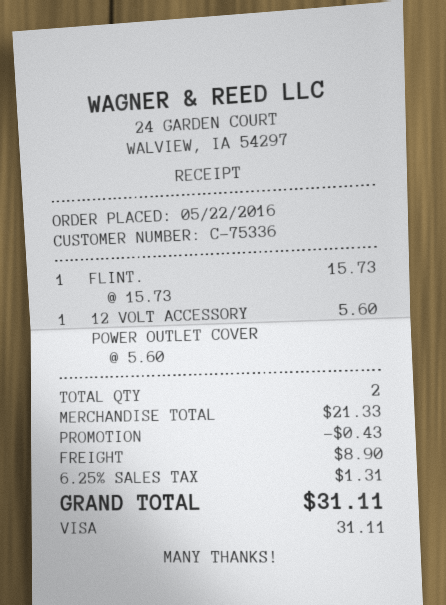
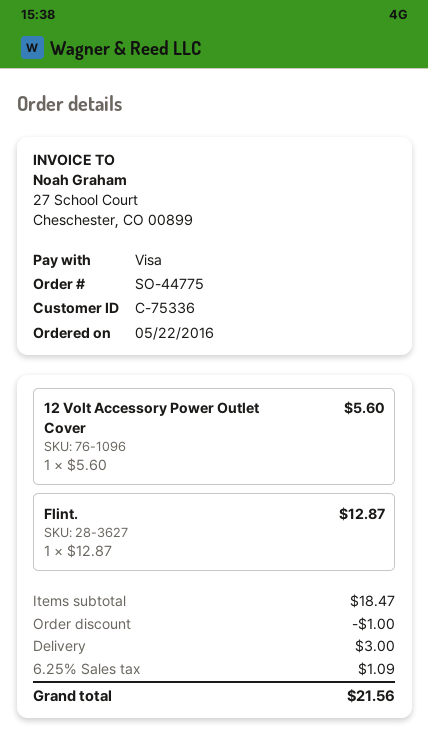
FLINT.: 1 x 15.73 = 15.73 -> 1 x 12.87 = 12.87
subtotal: 21.33 -> 18.47
discount: 0.43 -> 1.00
shipping: 8.90 -> 3.00
tax: 6.25% = 1.31 -> 6.25% = 1.09
total: 31.11 -> 21.56

